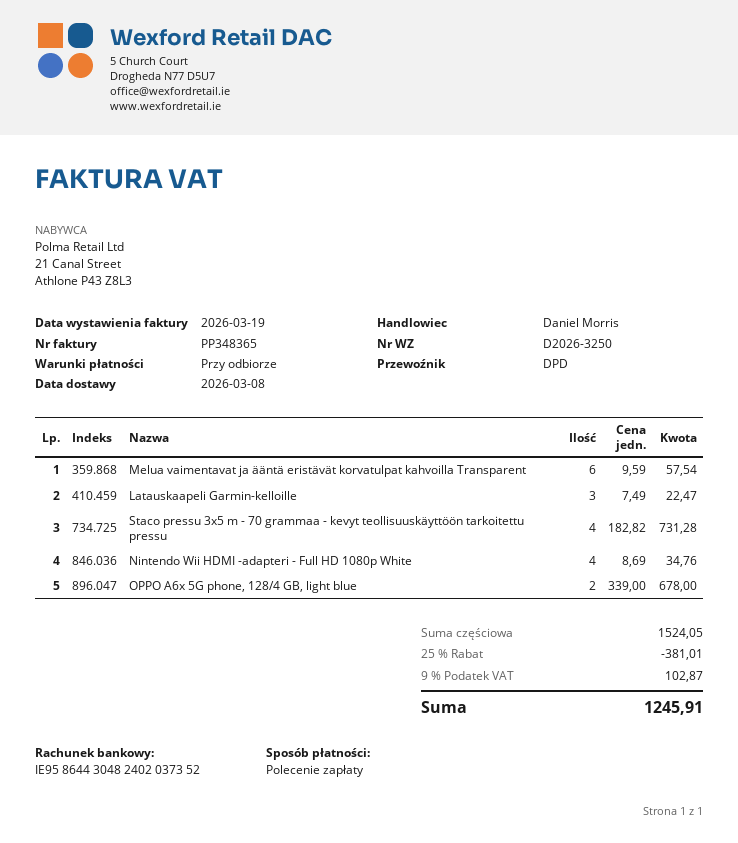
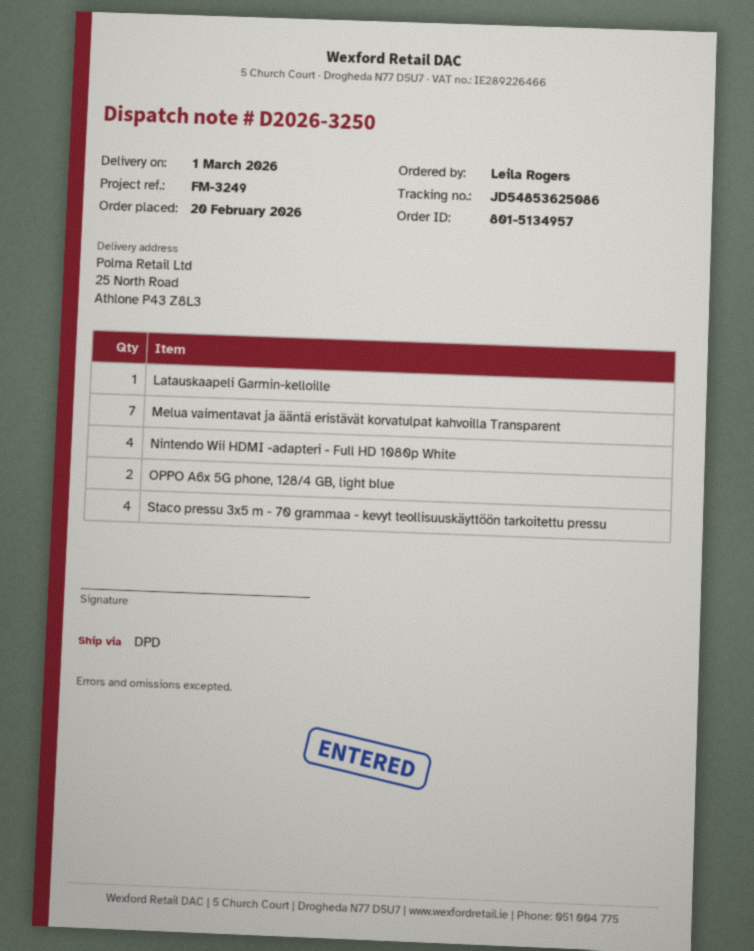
delivery date: 2026-03-08 -> 2026-03-01
Melua vaimentavat ja ääntä eristävät korvatulpat kahvoilla Transparent: 6 -> 7
Latauskaapeli Garmin-kelloille: 3 -> 1

